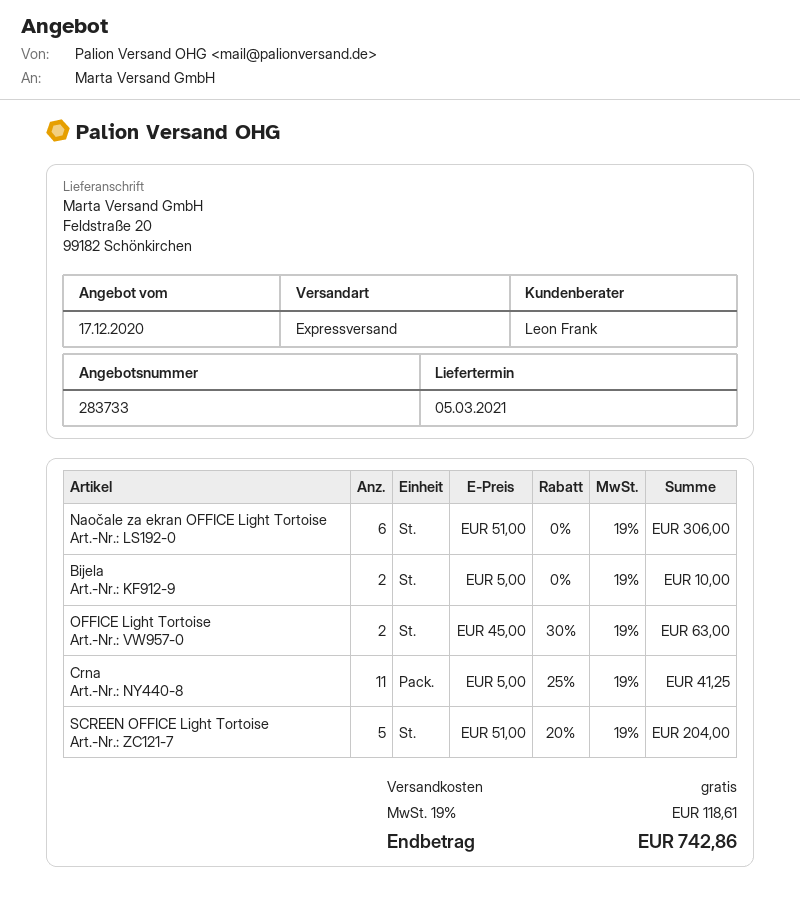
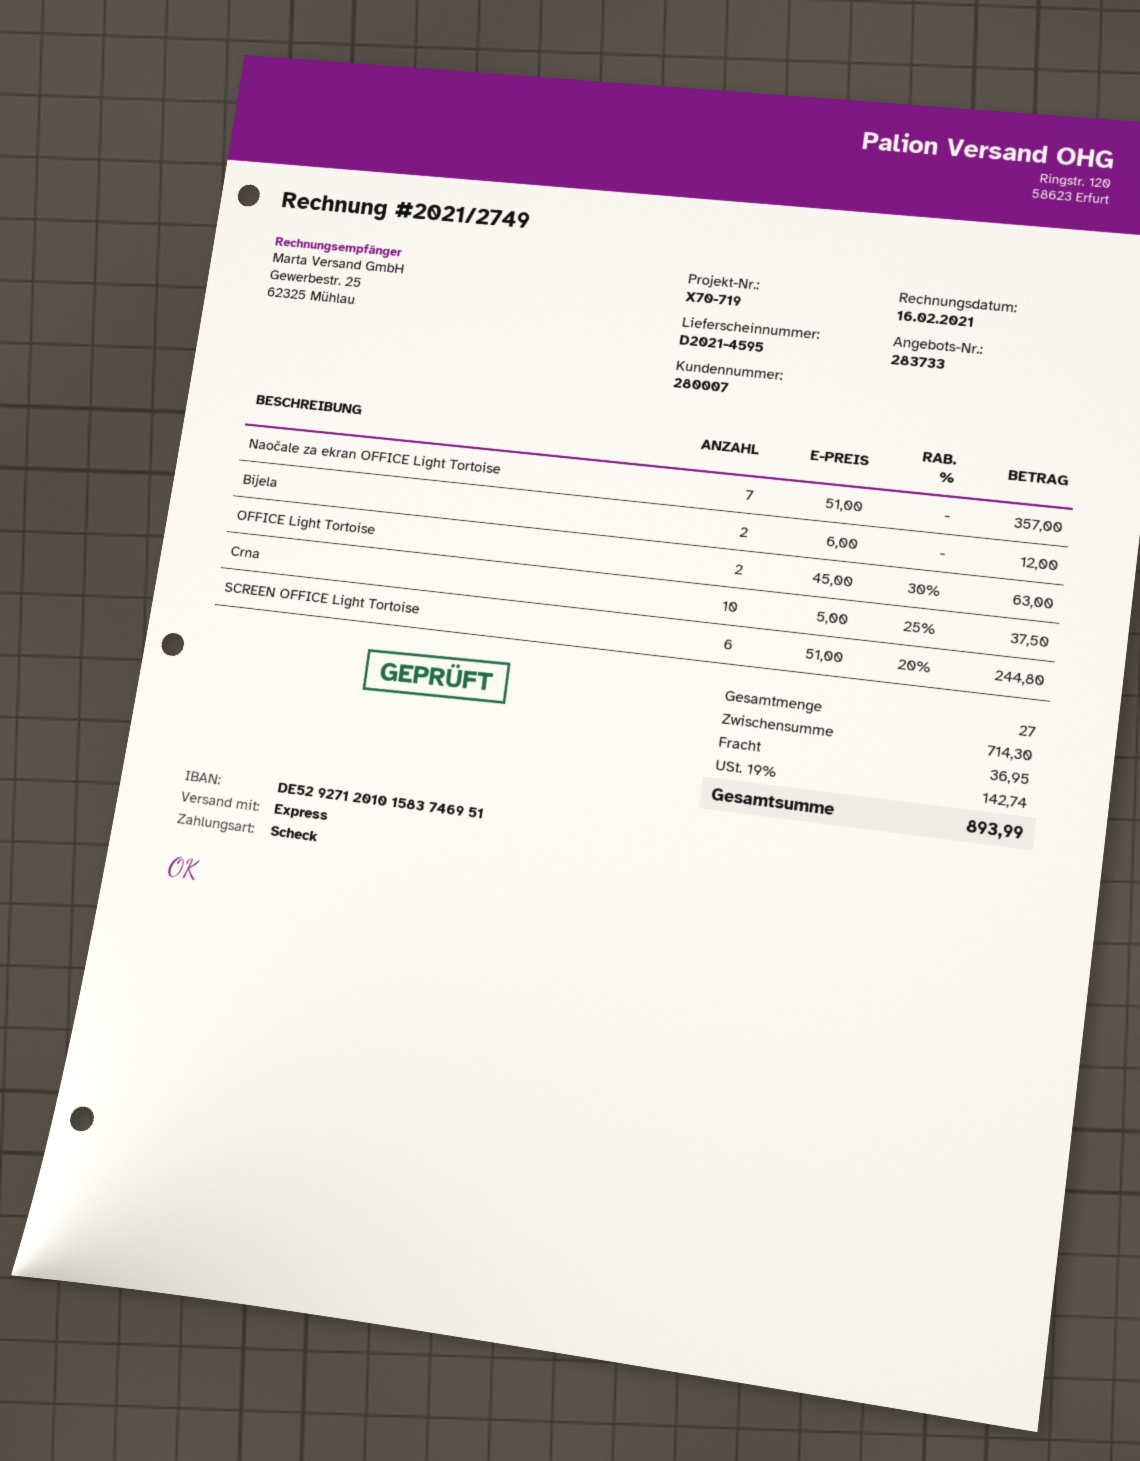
Naočale za ekran OFFICE Light Tortoise: 6 x 51.00 = 306.00 -> 7 x 51.00 = 357.00
Bijela: 2 x 5.00 = 10.00 -> 2 x 6.00 = 12.00
Crna: 11 x 5.00 - 25% = 41.25 -> 10 x 5.00 - 25% = 37.50
SCREEN OFFICE Light Tortoise: 5 x 51.00 - 20% = 204.00 -> 6 x 51.00 - 20% = 244.80
shipping: 0.00 -> 36.95
tax: 19% = 118.61 -> 19% = 142.74
total: 742.86 -> 893.99

